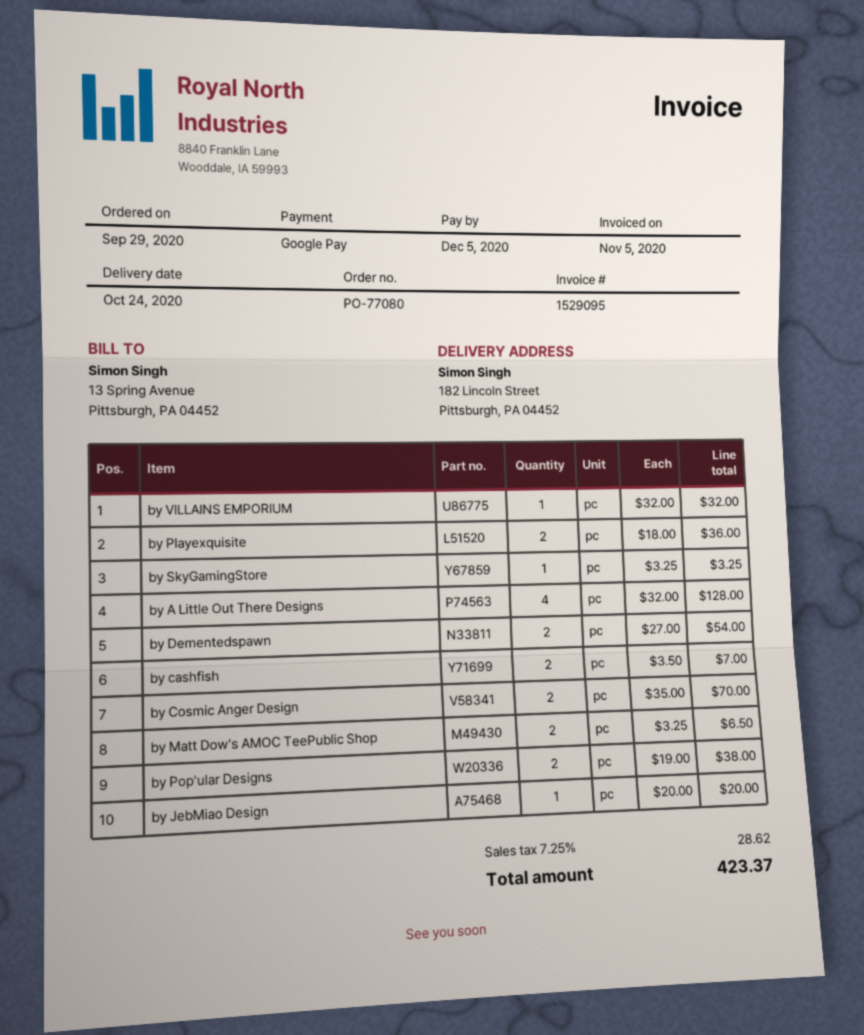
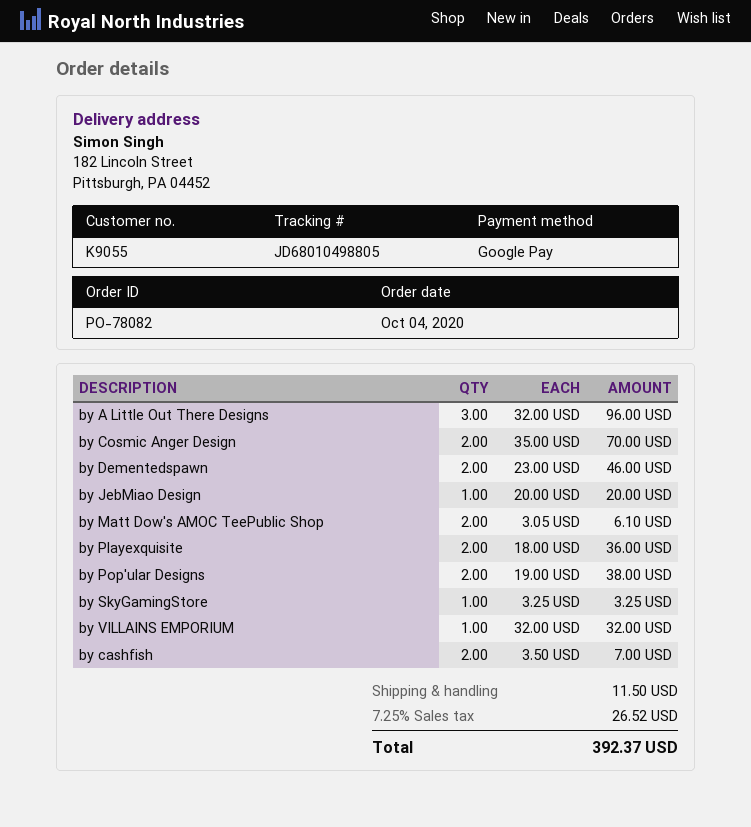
order number: PO-77080 -> PO-78082
order date: 2020-09-29 -> 2020-10-04
by A Little Out There Designs: 4 x 32.00 = 128.00 -> 3 x 32.00 = 96.00
by Dementedspawn: 2 x 27.00 = 54.00 -> 2 x 23.00 = 46.00
by Matt Dow's AMOC TeePublic Shop: 2 x 3.25 = 6.50 -> 2 x 3.05 = 6.10
shipping: none -> 11.50
tax: 7.25% = 28.62 -> 7.25% = 26.52
total: 423.37 -> 392.37

